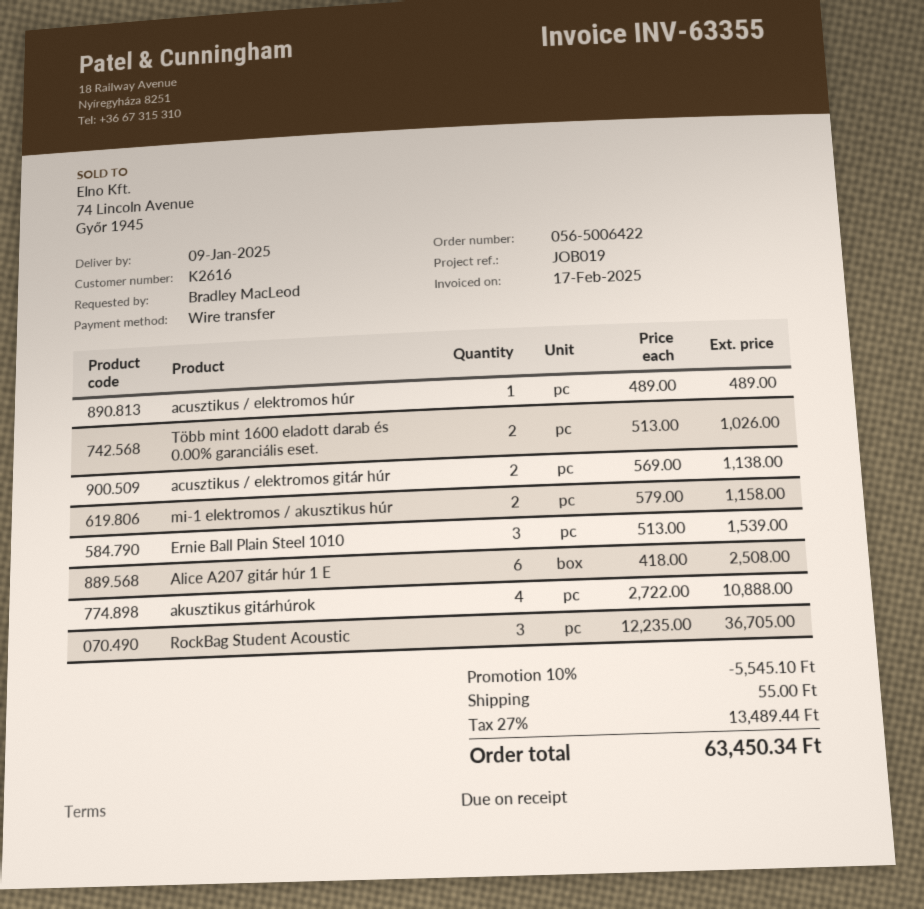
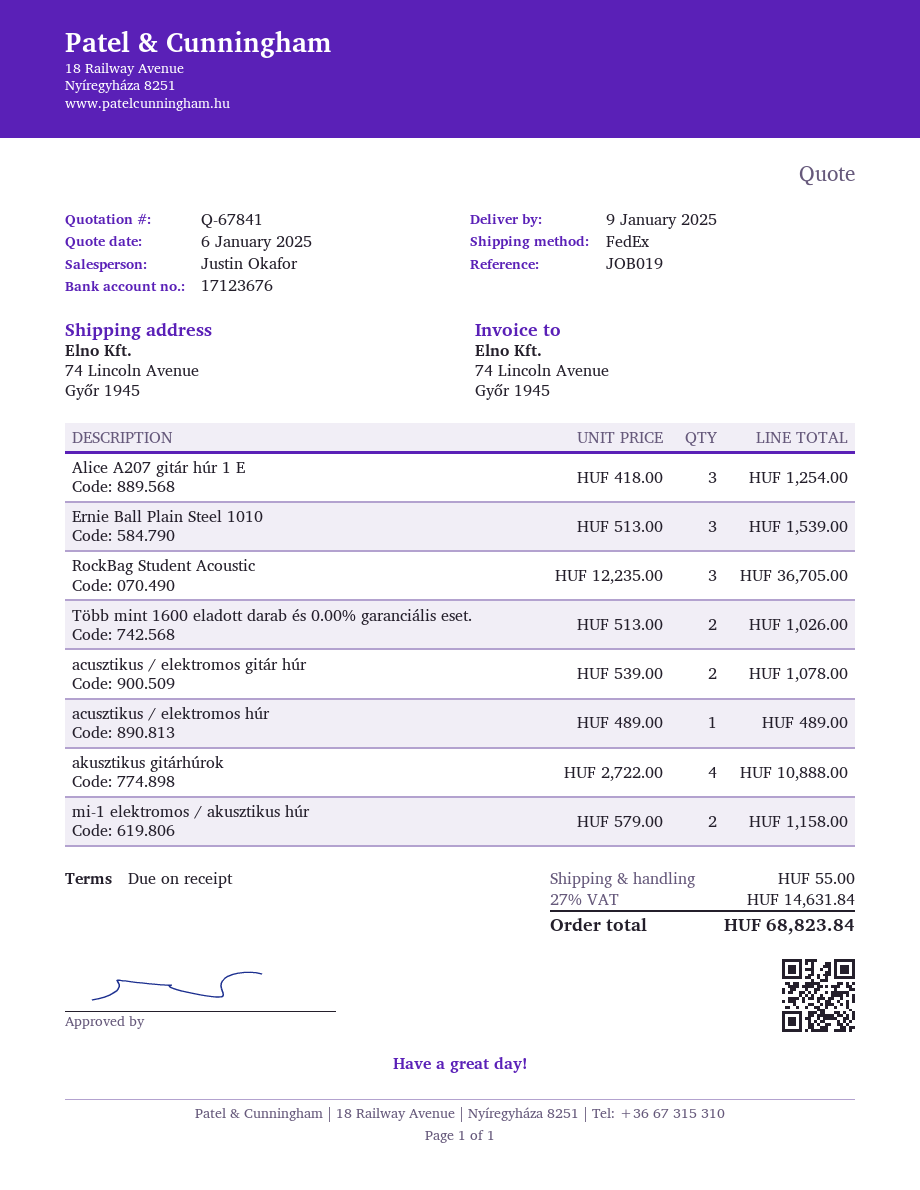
acusztikus / elektromos gitár húr: 2 x 569.00 = 1138.00 -> 2 x 539.00 = 1078.00
Alice A207 gitár húr 1 E: 6 x 418.00 = 2508.00 -> 3 x 418.00 = 1254.00
discount: 10% = 5545.10 -> none
tax: 27% = 13489.44 -> 27% = 14631.84
total: 63450.34 -> 68823.84

